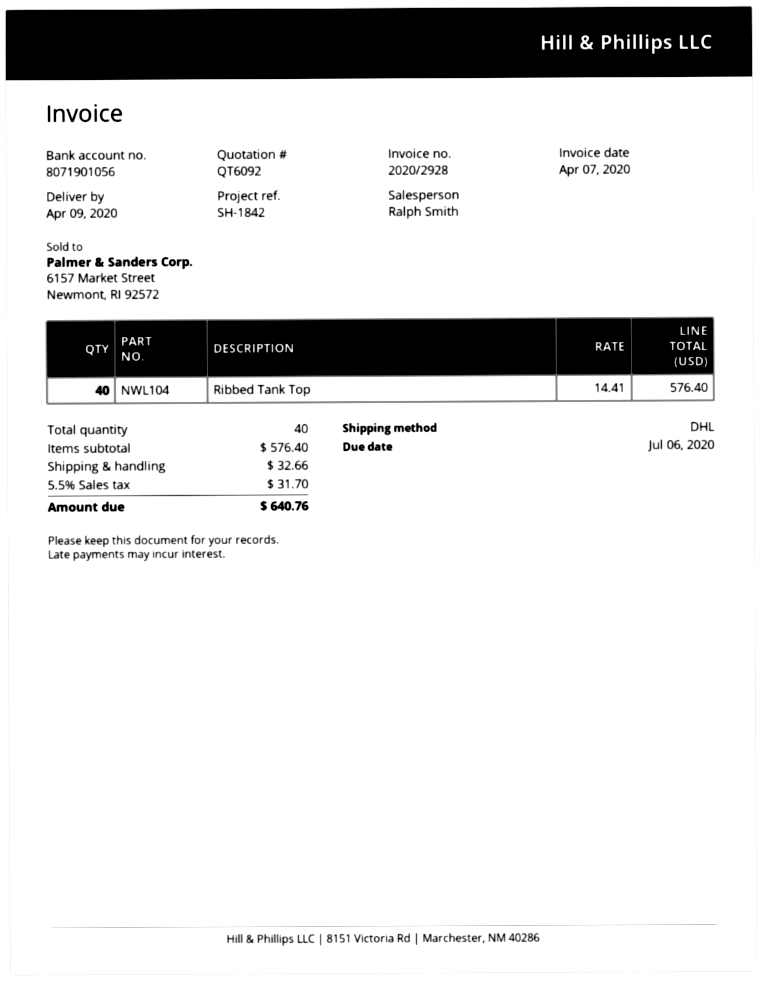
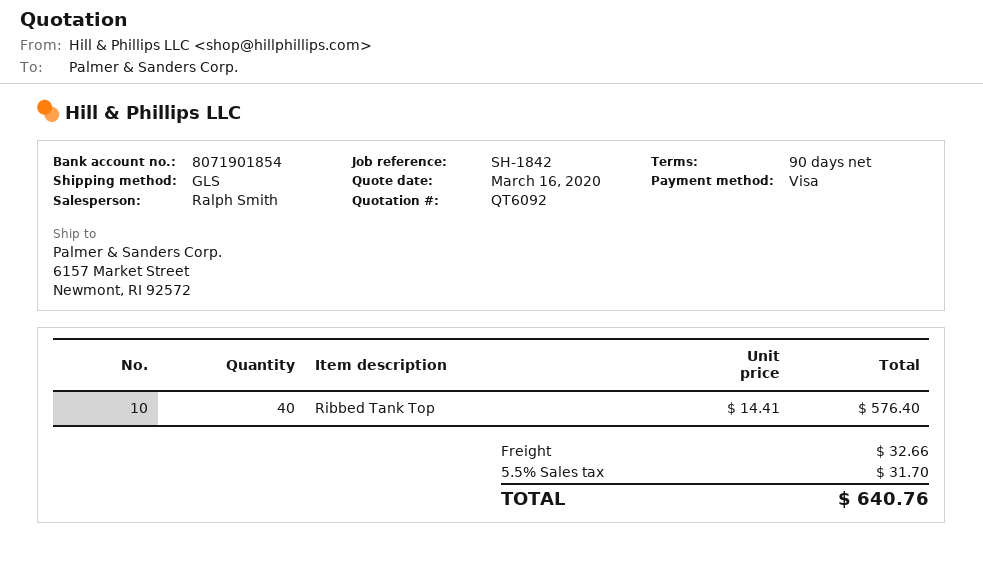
bank account: 8071901056 -> 8071901854
shipping method: DHL -> GLS

